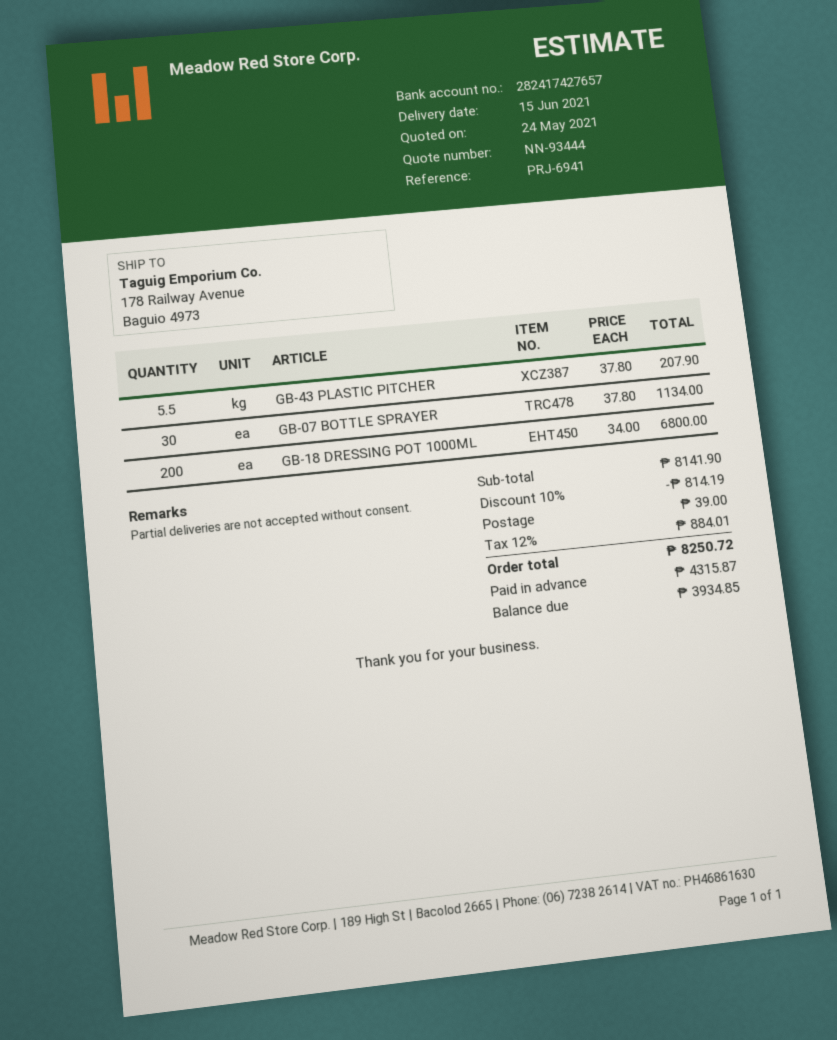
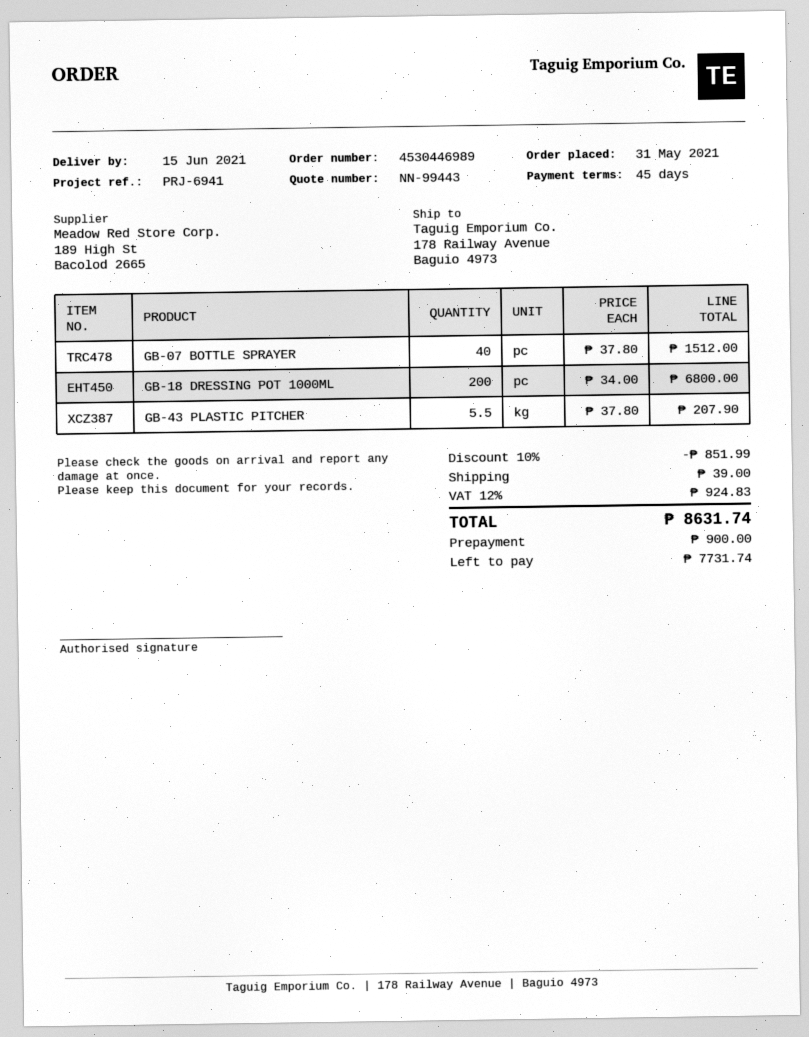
quote number: NN-93444 -> NN-99443
GB-07 BOTTLE SPRAYER: 30 x 37.80 = 1134.00 -> 40 x 37.80 = 1512.00
discount: 10% = 814.19 -> 10% = 851.99
tax: 12% = 884.01 -> 12% = 924.83
total: 8250.72 -> 8631.74
deposit: 4315.87 -> 900.00
balance: 3934.85 -> 7731.74

